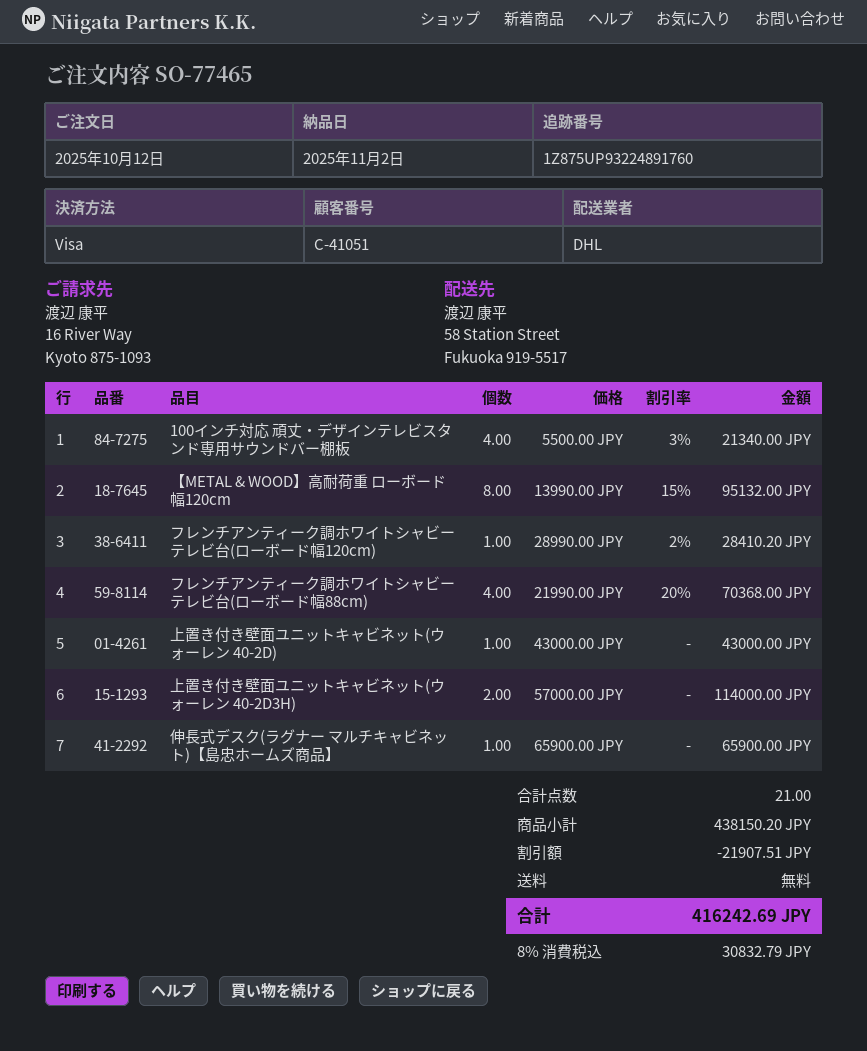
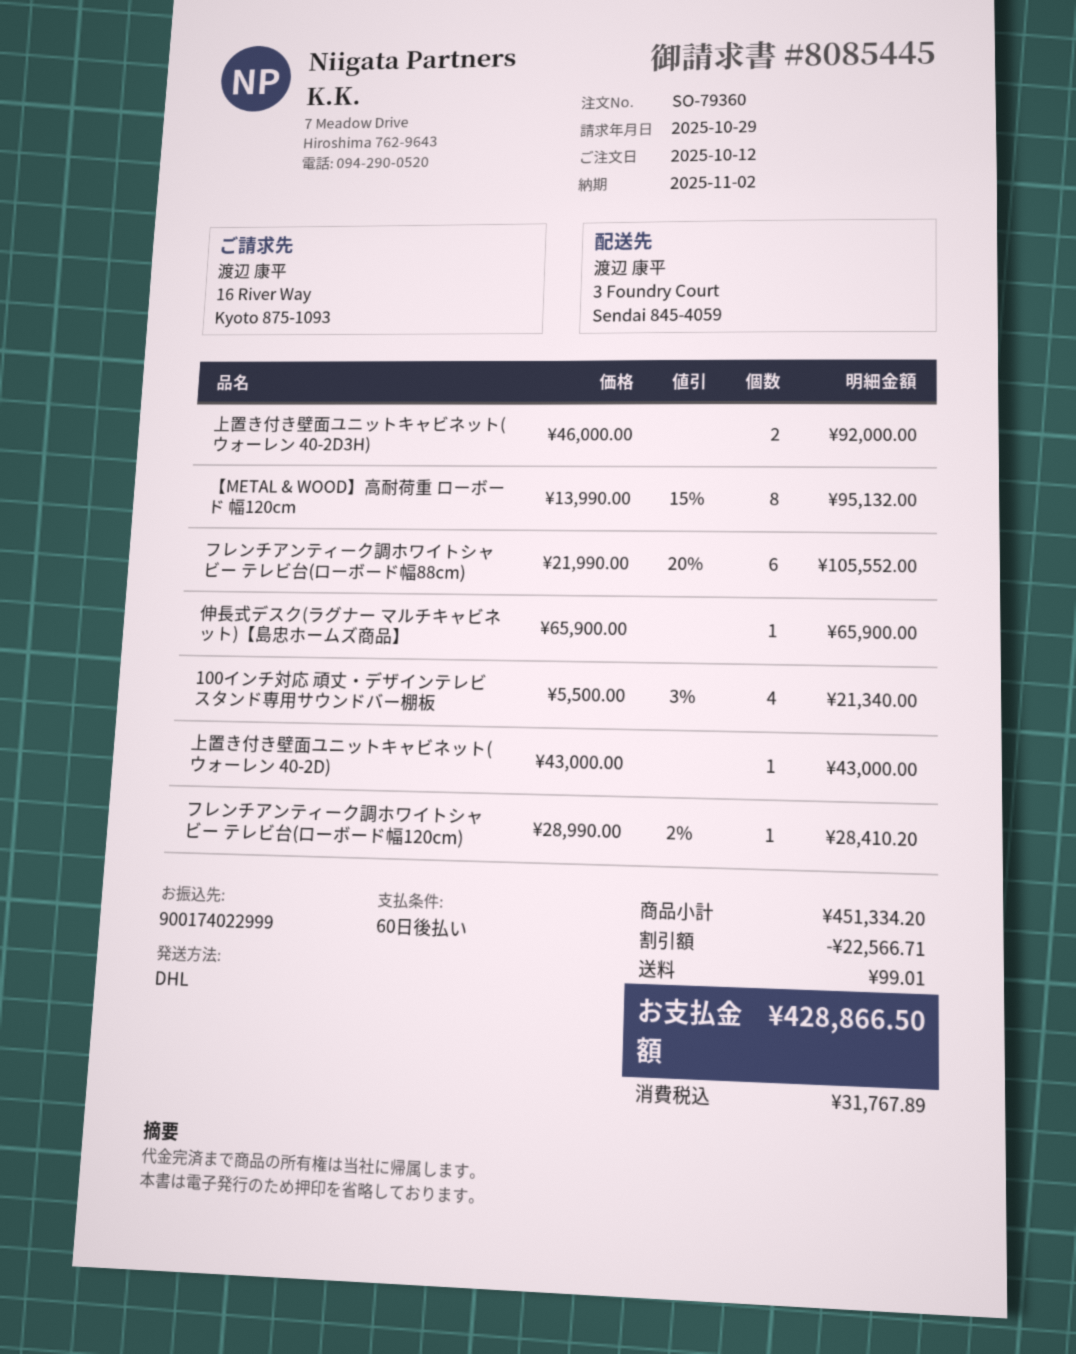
order number: SO-77465 -> SO-79360
ship to: 58 Station Street, Fukuoka 919-5517 -> 3 Foundry Court, Sendai 845-4059
フレンチアンティーク調ホワイトシャビー テレビ台(ローボード幅88cm): 4 x 21990.00 - 20% = 70368.00 -> 6 x 21990.00 - 20% = 105552.00
上置き付き壁面ユニットキャビネット(ウォーレン 40-2D3H): 2 x 57000.00 = 114000.00 -> 2 x 46000.00 = 92000.00
subtotal: 438150.20 -> 451334.20
discount: 21907.51 -> 22566.71
shipping: 0.00 -> 99.01
tax: 30832.79 -> 31767.89
total: 416242.69 -> 428866.50

